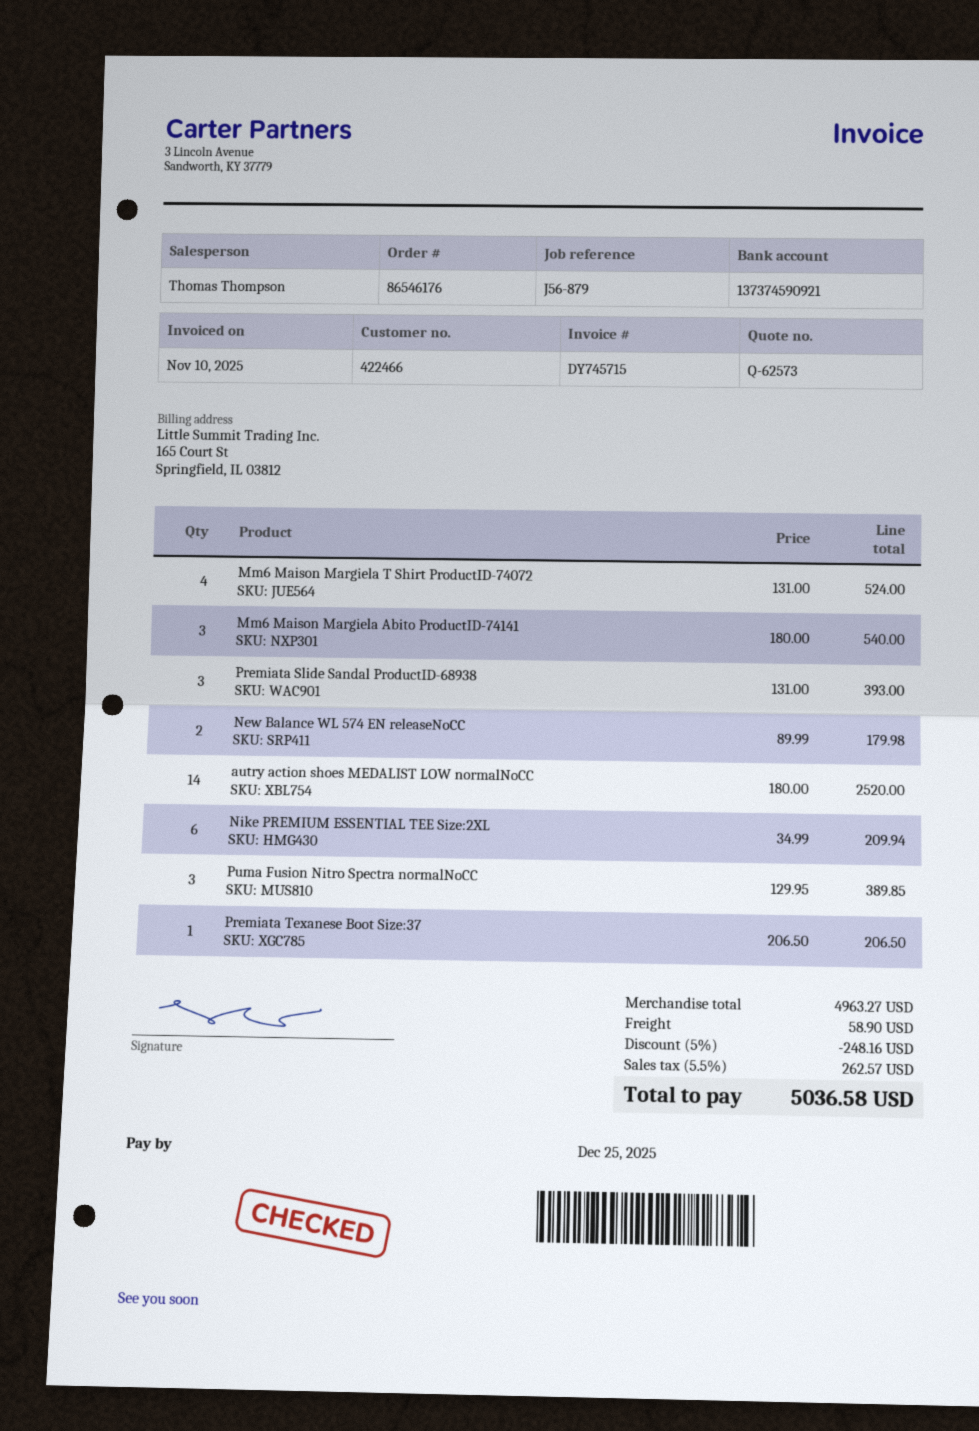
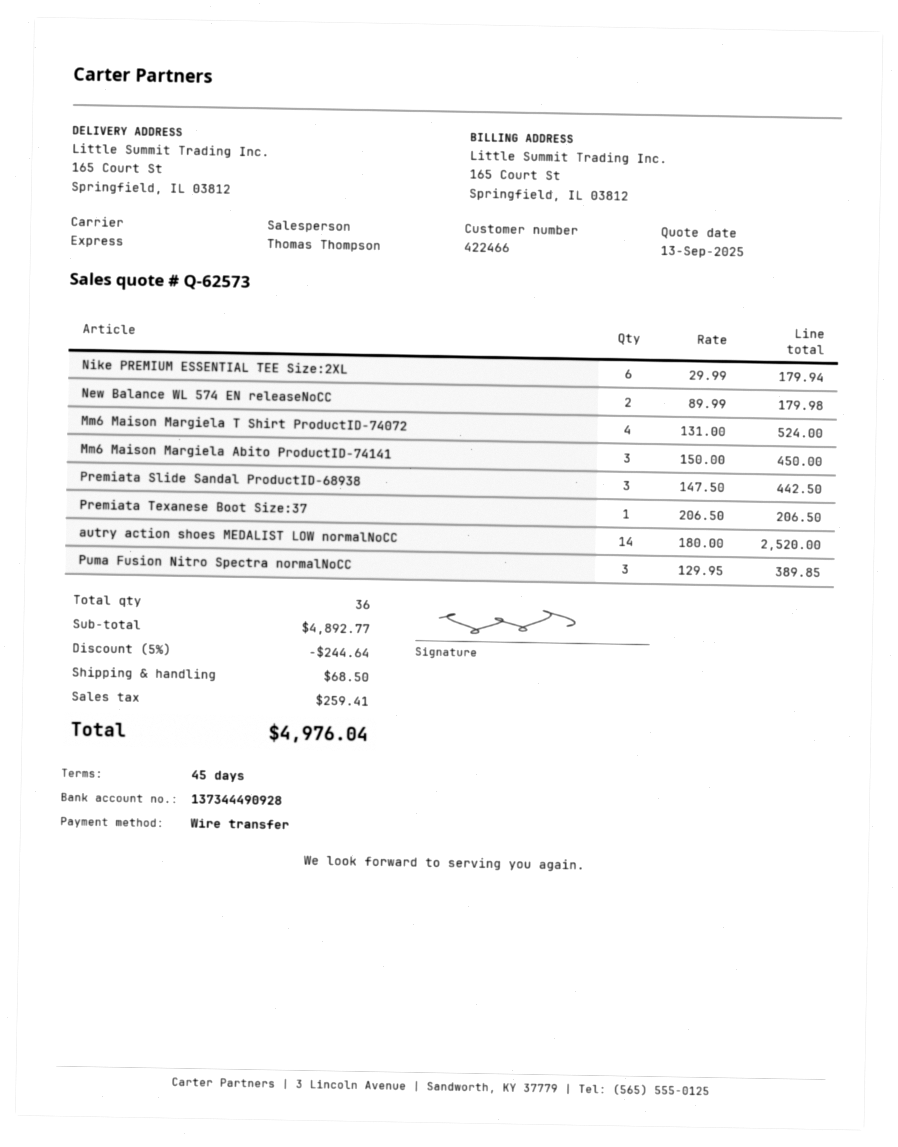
bank account: 137374590921 -> 137344490928
Mm6 Maison Margiela Abito ProductID-74141: 3 x 180.00 = 540.00 -> 3 x 150.00 = 450.00
Premiata Slide Sandal ProductID-68938: 3 x 131.00 = 393.00 -> 3 x 147.50 = 442.50
Nike PREMIUM ESSENTIAL TEE Size:2XL: 6 x 34.99 = 209.94 -> 6 x 29.99 = 179.94
subtotal: 4963.27 -> 4892.77
discount: 5% = 248.16 -> 5% = 244.64
shipping: 58.90 -> 68.50
tax: 262.57 -> 259.41
total: 5036.58 -> 4976.04

